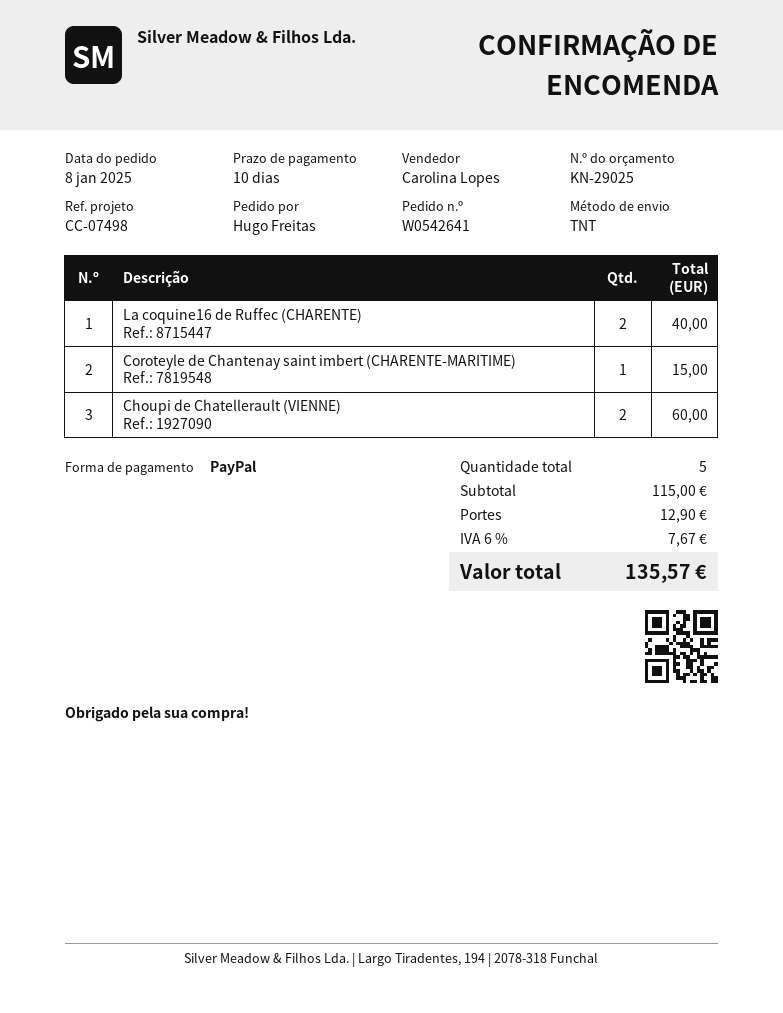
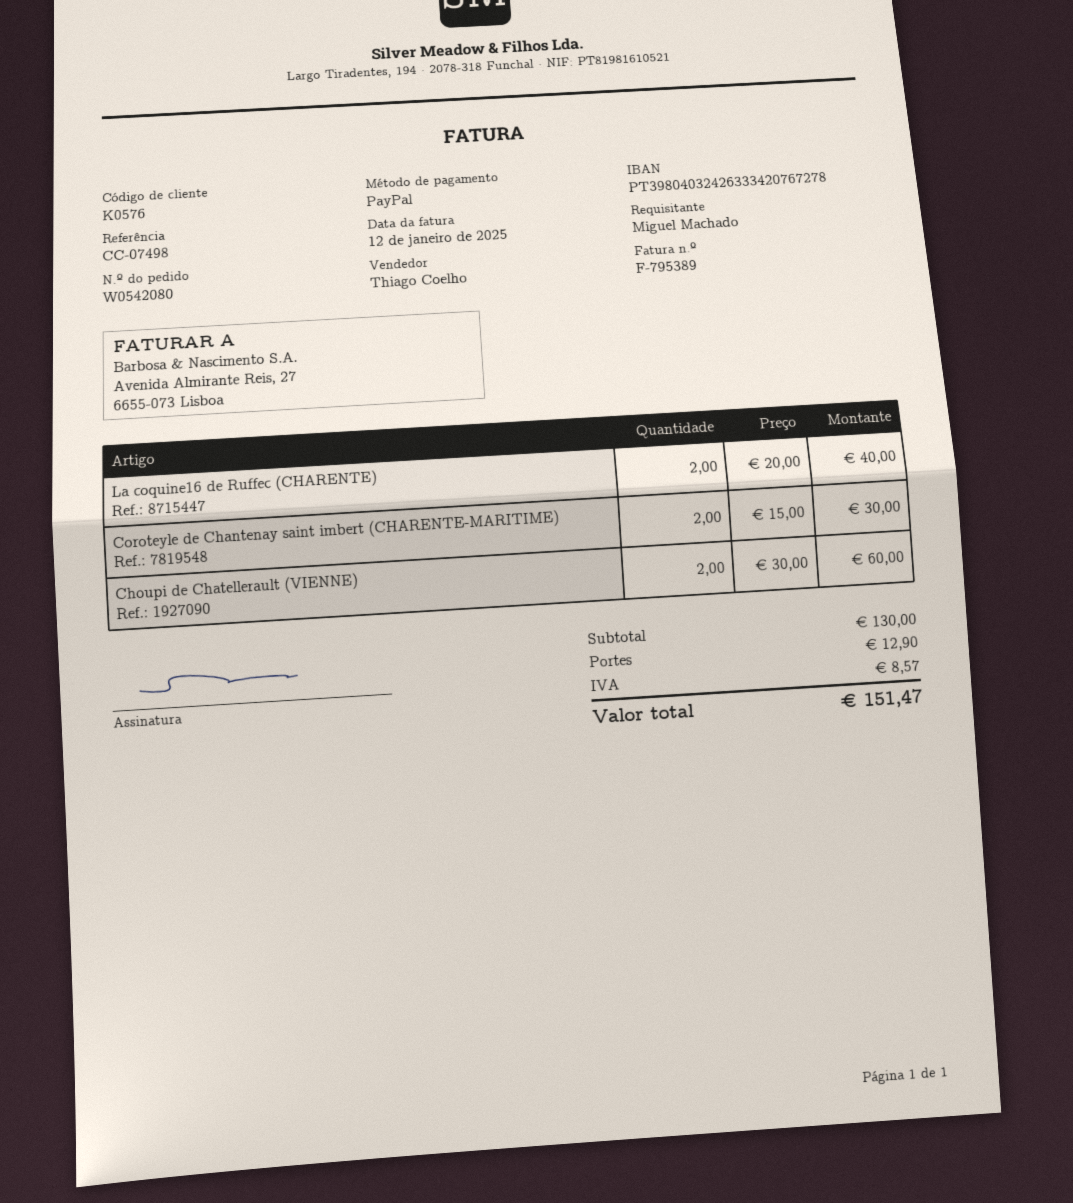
order number: W0542641 -> W0542080
ordered by: Hugo Freitas -> Miguel Machado
sales rep: Carolina Lopes -> Thiago Coelho
Coroteyle de Chantenay saint imbert (CHARENTE-MARITIME): 1 for 15.00 -> 2 for 30.00
subtotal: 115.00 -> 130.00
tax: 7.67 -> 8.57
total: 135.57 -> 151.47

